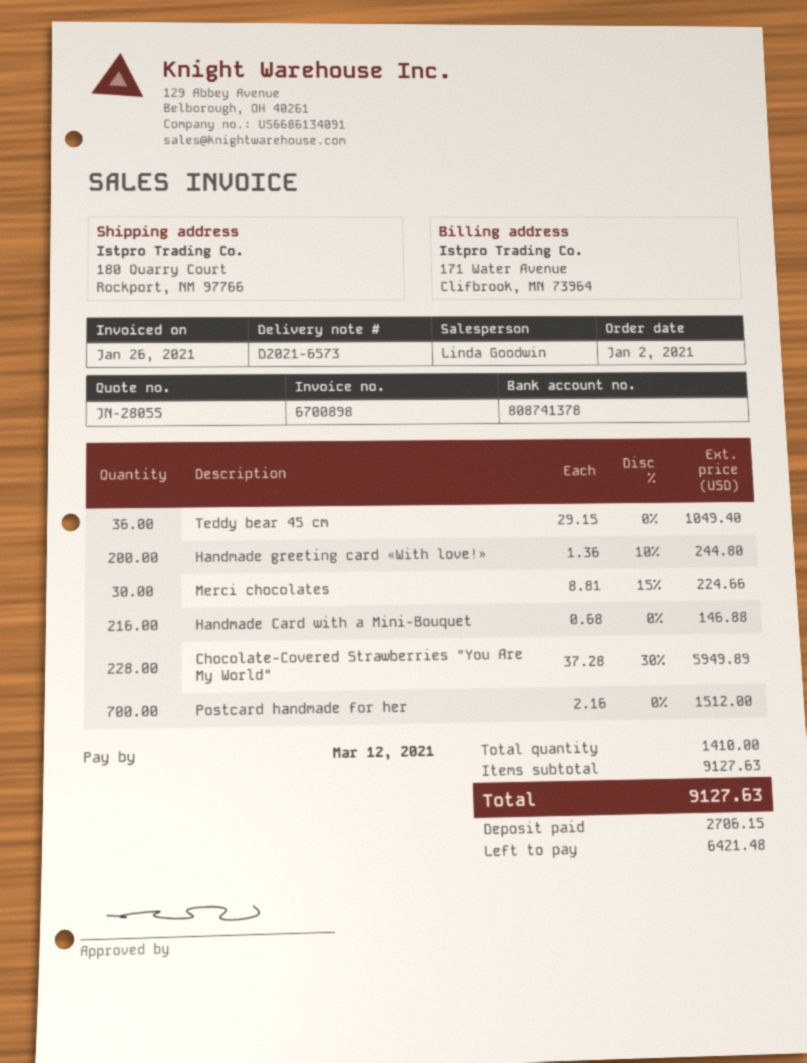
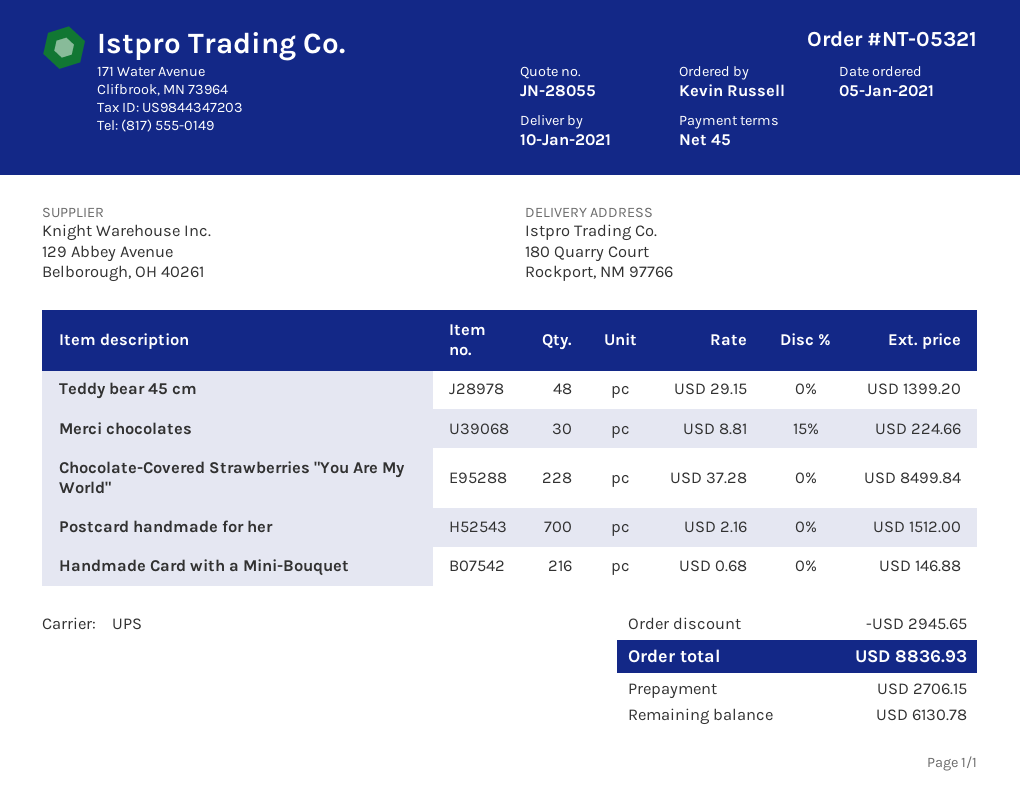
order date: 2021-01-02 -> 2021-01-05
Teddy bear 45 cm: 36 x 29.15 = 1049.40 -> 48 x 29.15 = 1399.20
Handmade greeting card «With love!»: 200 x 1.36 - 10% = 244.80 -> none
Chocolate-Covered Strawberries "You Are My World": 228 x 37.28 - 30% = 5949.89 -> 228 x 37.28 = 8499.84
discount: none -> 2945.65
total: 9127.63 -> 8836.93
balance: 6421.48 -> 6130.78

